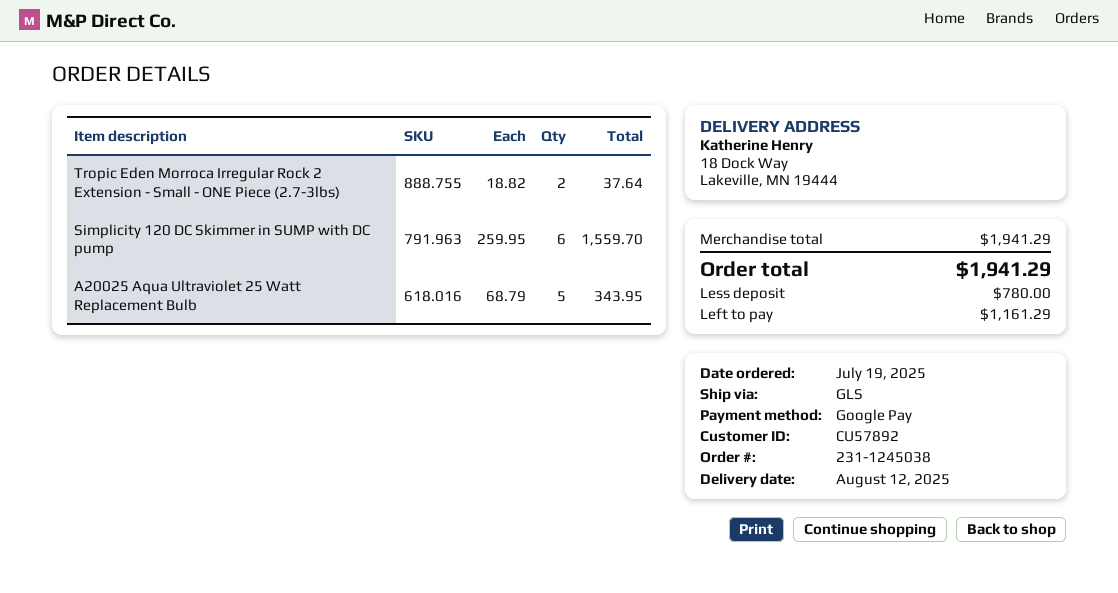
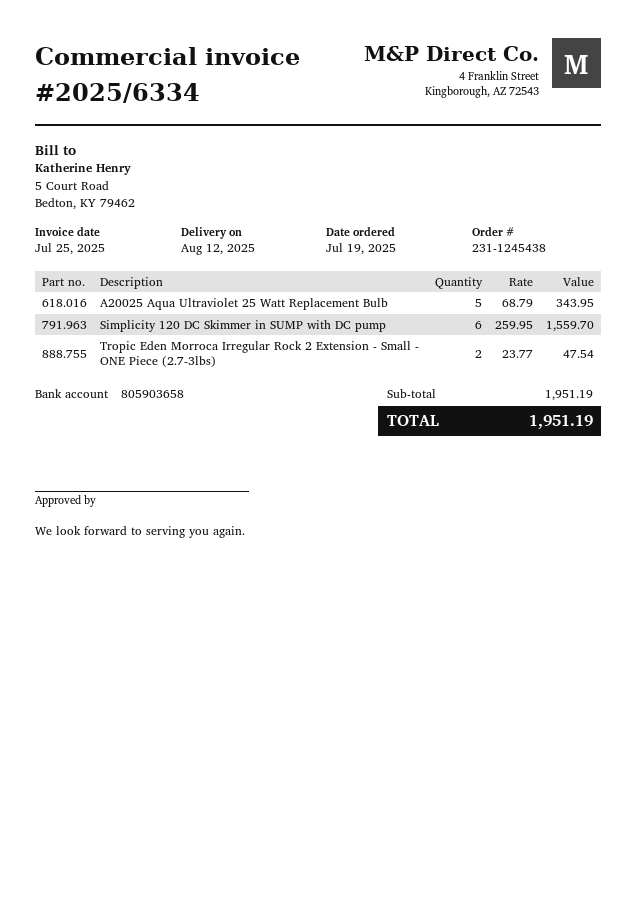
order number: 231-1245038 -> 231-1245438
Tropic Eden Morroca Irregular Rock 2 Extension - Small - ONE Piece (2.7-3lbs): 2 x 18.82 = 37.64 -> 2 x 23.77 = 47.54
subtotal: 1941.29 -> 1951.19
total: 1941.29 -> 1951.19

